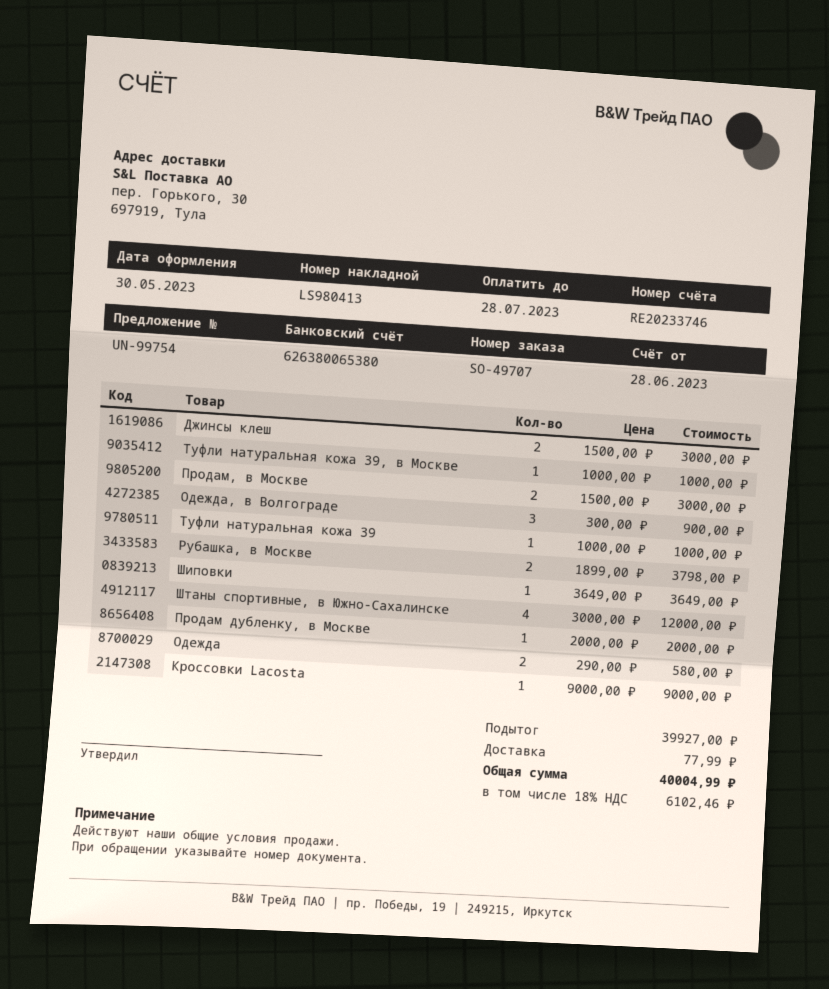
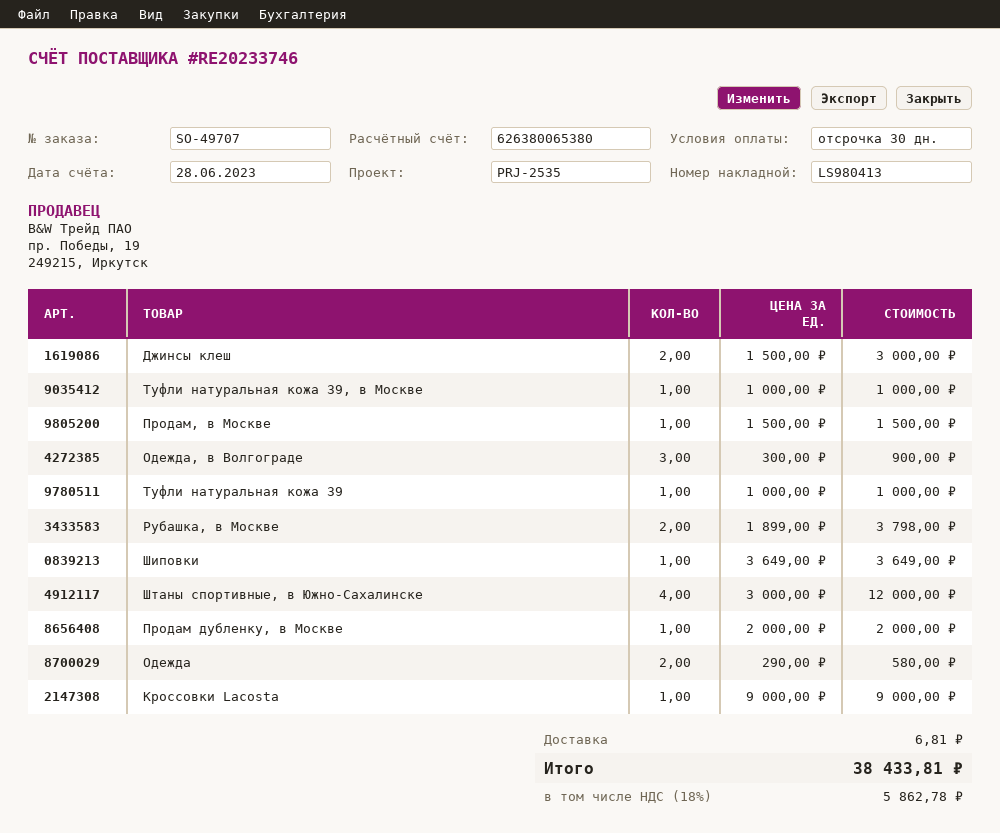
Продам, в Москве: 2 x 1500.00 = 3000.00 -> 1 x 1500.00 = 1500.00
shipping: 77.99 -> 6.81
tax: 18% = 6102.46 -> 18% = 5862.78
total: 40004.99 -> 38433.81

